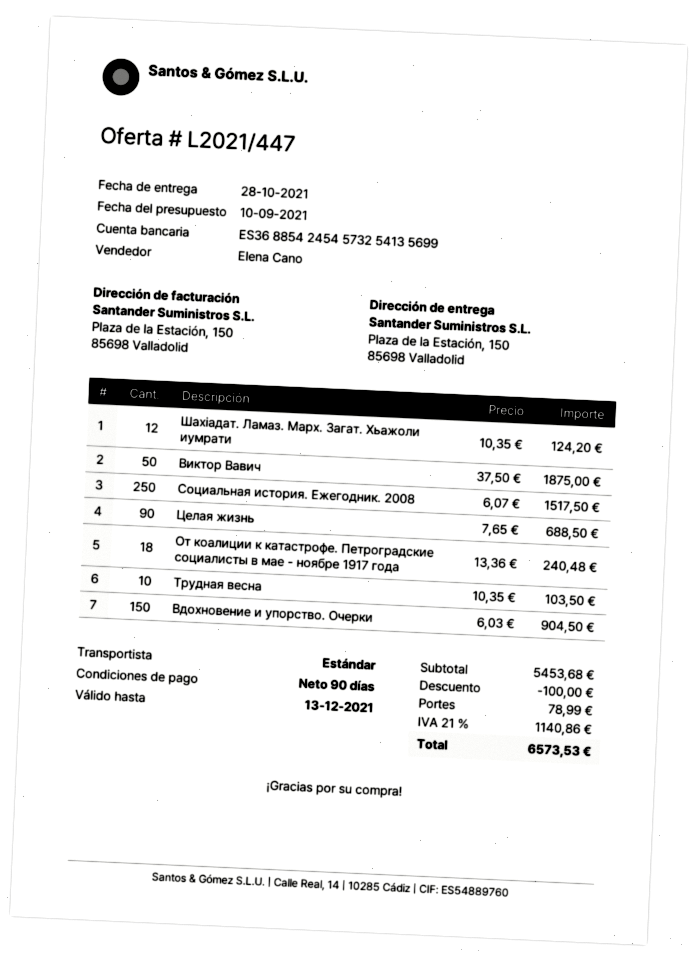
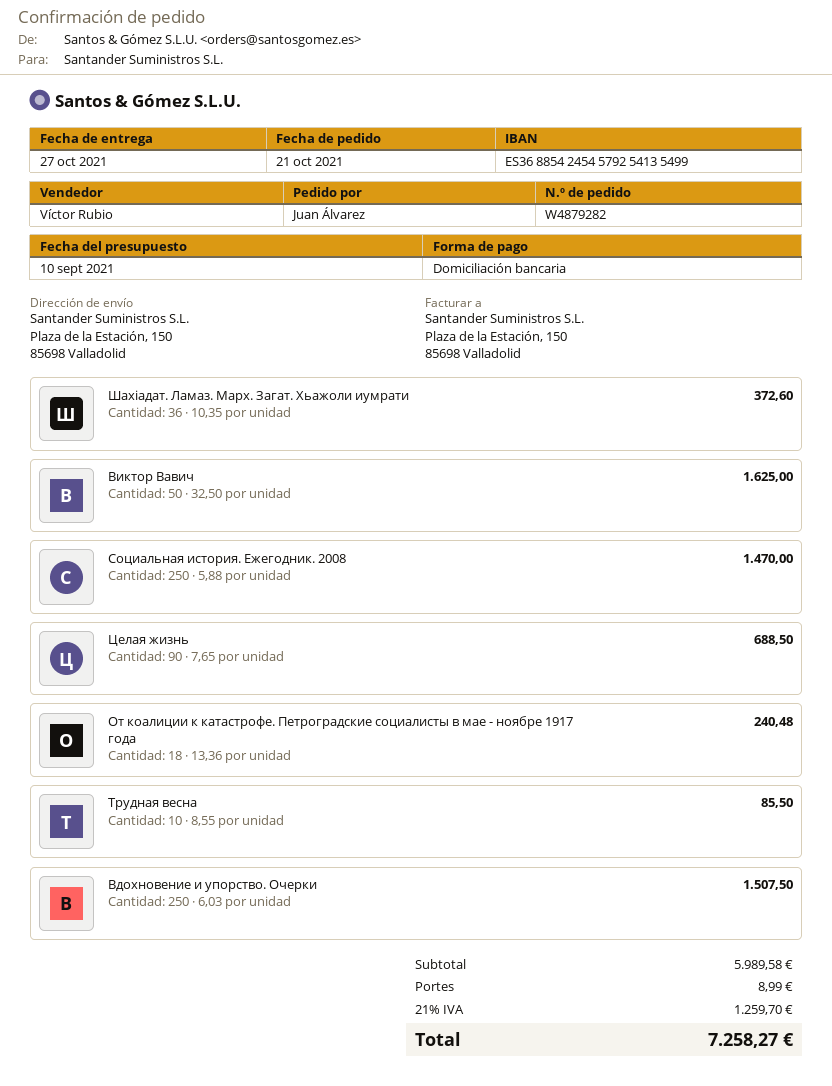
delivery date: 2021-10-28 -> 2021-10-27
sales rep: Elena Cano -> Víctor Rubio
bank account: ES3688542454573254135699 -> ES3688542454579254135499
Шахiадат. Ламаз. Марх. Загат. Хьажоли иумрати: 12 x 10.35 = 124.20 -> 36 x 10.35 = 372.60
Виктор Вавич: 50 x 37.50 = 1875.00 -> 50 x 32.50 = 1625.00
Социальная история. Ежегодник. 2008: 250 x 6.07 = 1517.50 -> 250 x 5.88 = 1470.00
Трудная весна: 10 x 10.35 = 103.50 -> 10 x 8.55 = 85.50
Вдохновение и упорство. Очерки: 150 x 6.03 = 904.50 -> 250 x 6.03 = 1507.50
subtotal: 5453.68 -> 5989.58
discount: 100.00 -> none
shipping: 78.99 -> 8.99
tax: 21% = 1140.86 -> 21% = 1259.70
total: 6573.53 -> 7258.27

